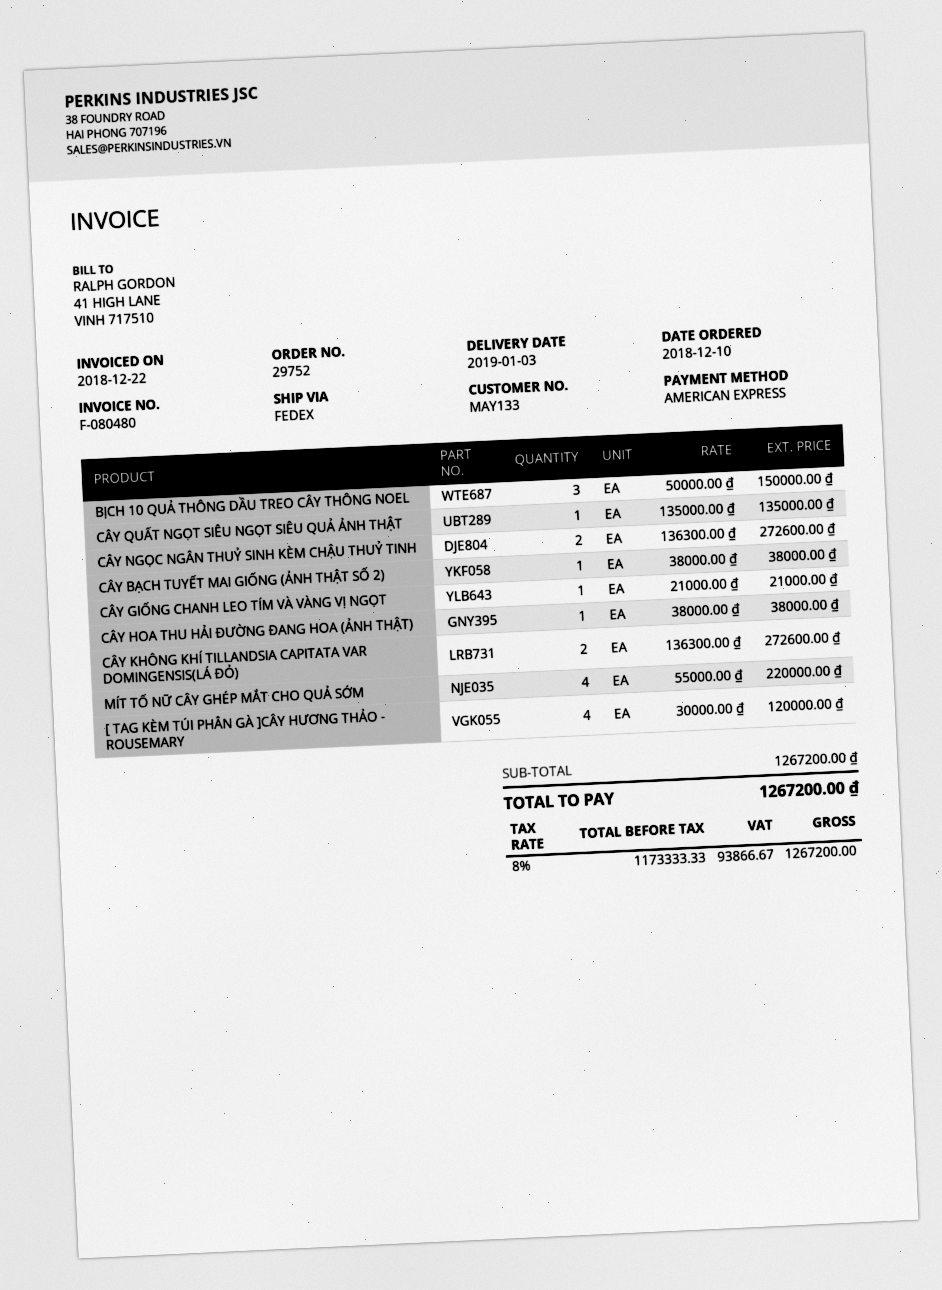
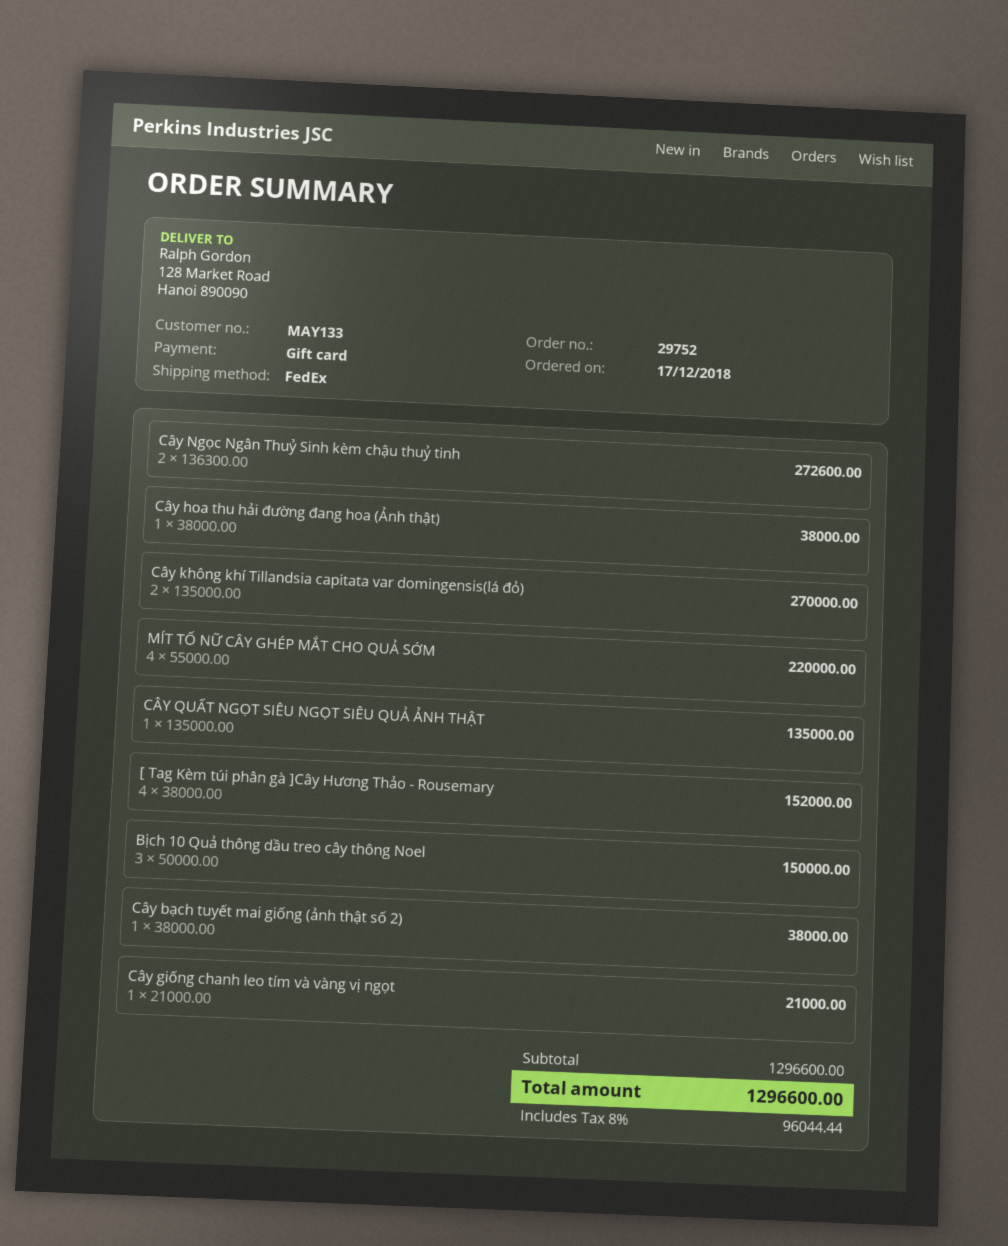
order date: 2018-12-10 -> 2018-12-17
payment method: American Express -> gift card
CÂY KHÔNG KHÍ TILLANDSIA CAPITATA VAR DOMINGENSIS(LÁ ĐỎ): 2 x 136300.00 = 272600.00 -> 2 x 135000.00 = 270000.00
[ TAG KÈM TÚI PHÂN GÀ ]CÂY HƯƠNG THẢO - ROUSEMARY: 4 x 30000.00 = 120000.00 -> 4 x 38000.00 = 152000.00
subtotal: 1267200.00 -> 1296600.00
tax: 8% = 93866.67 -> 8% = 96044.44
total: 1267200.00 -> 1296600.00

